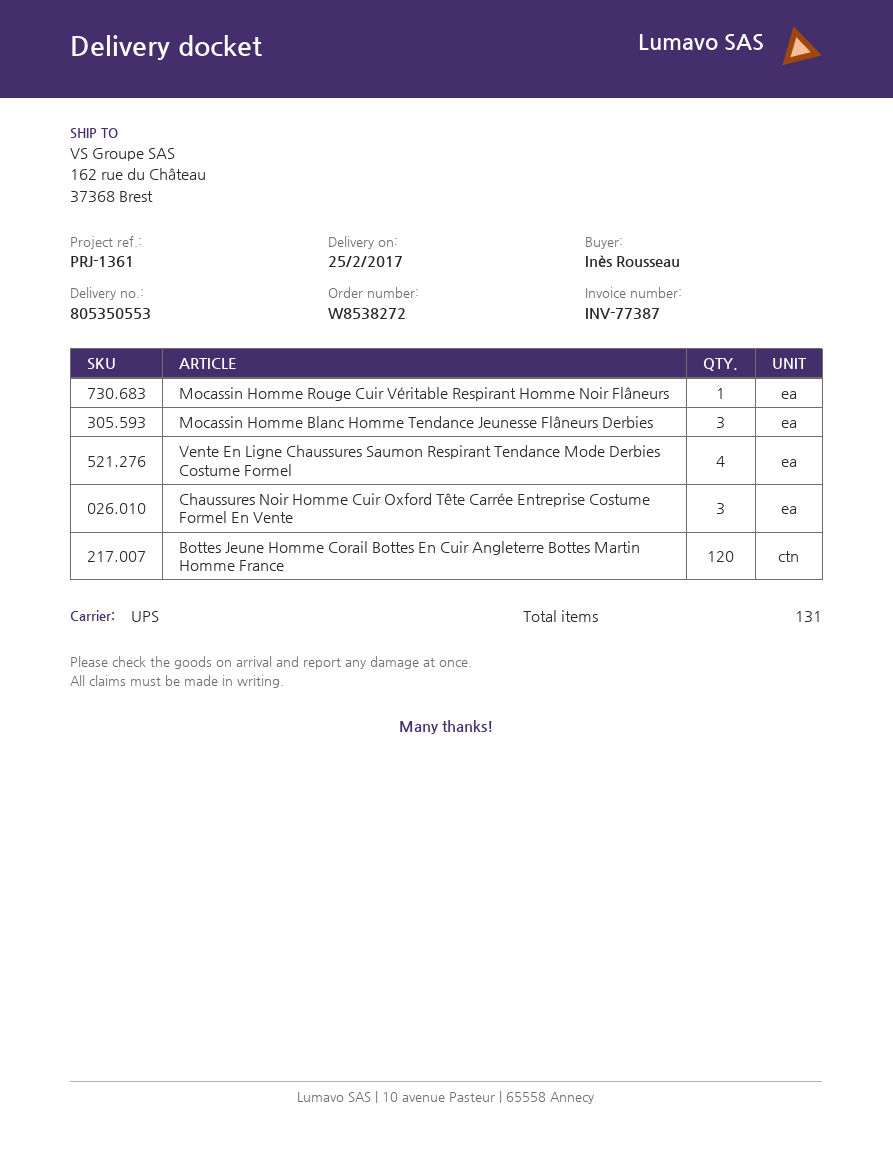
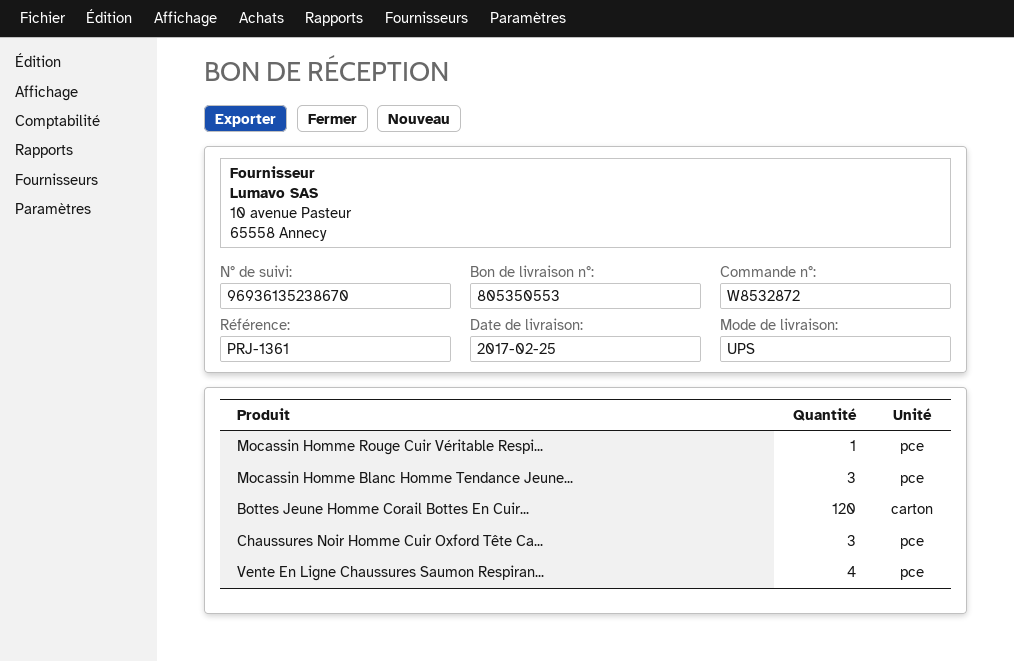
order number: W8538272 -> W8532872

